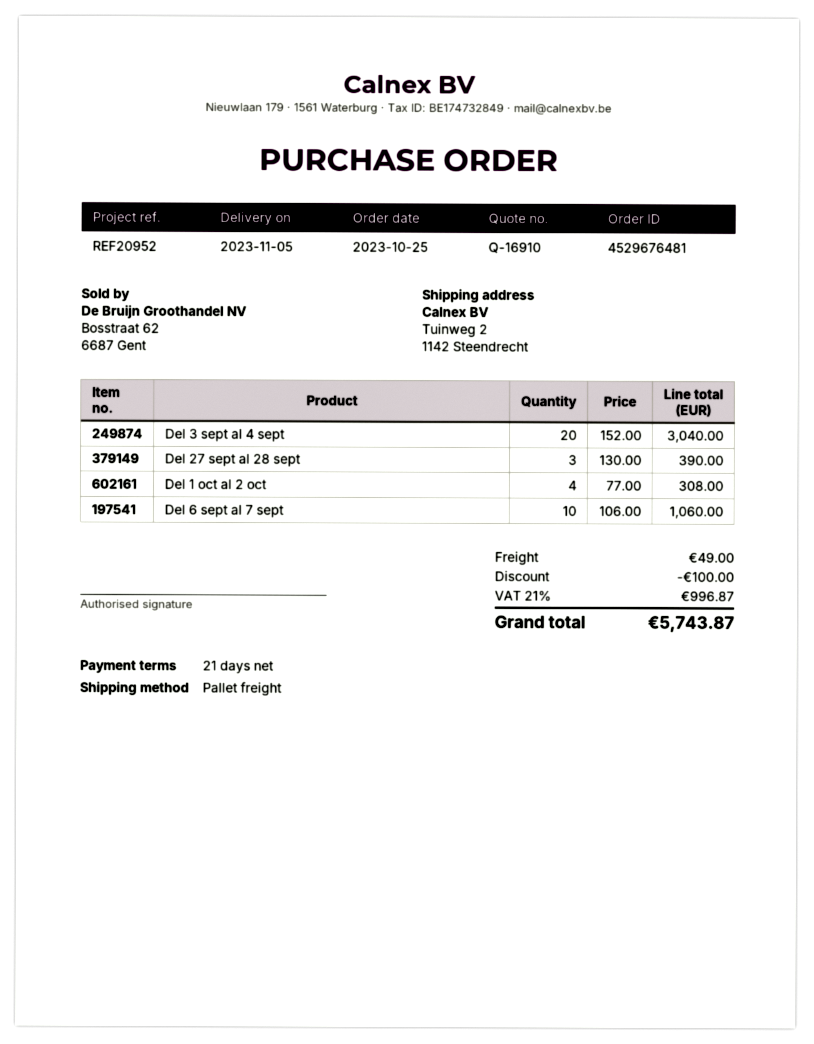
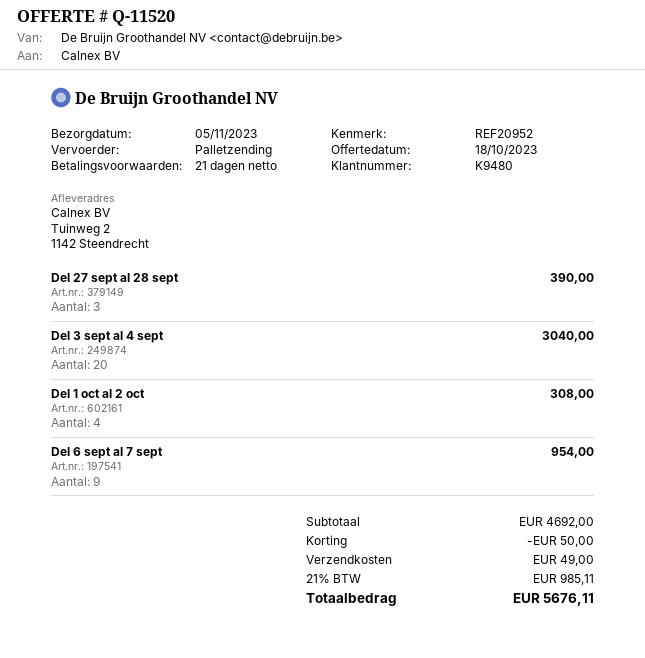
quote number: Q-16910 -> Q-11520
Del 6 sept al 7 sept: 10 for 1060.00 -> 9 for 954.00
discount: 100.00 -> 50.00
tax: 21% = 996.87 -> 21% = 985.11
total: 5743.87 -> 5676.11

